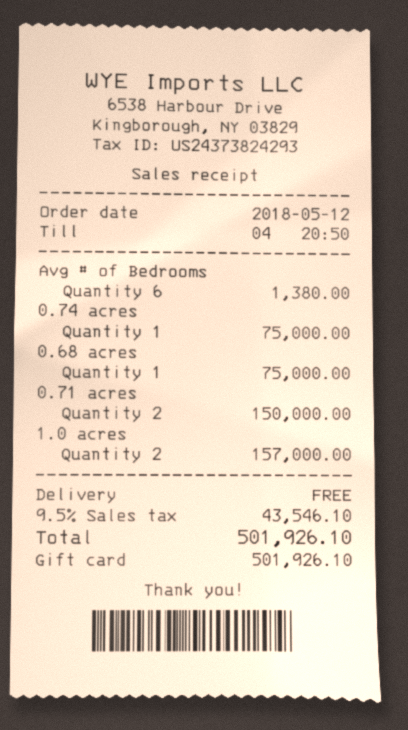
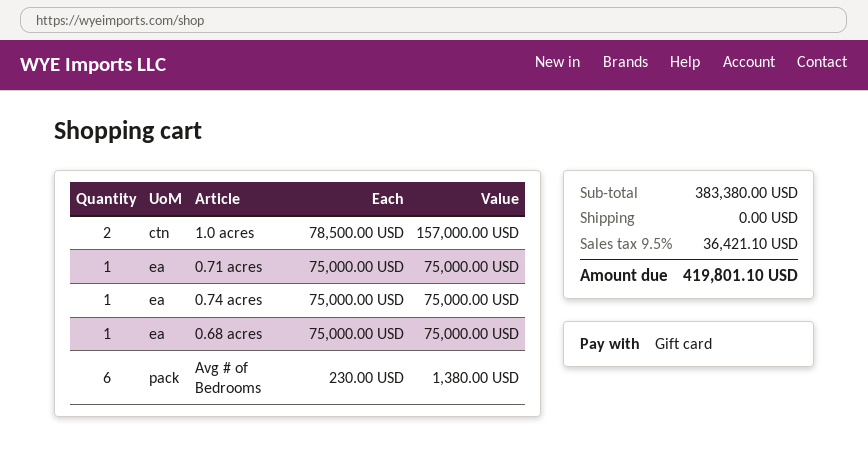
0.71 acres: 2 for 150000.00 -> 1 for 75000.00
tax: 9.5% = 43546.10 -> 9.5% = 36421.10
total: 501926.10 -> 419801.10

